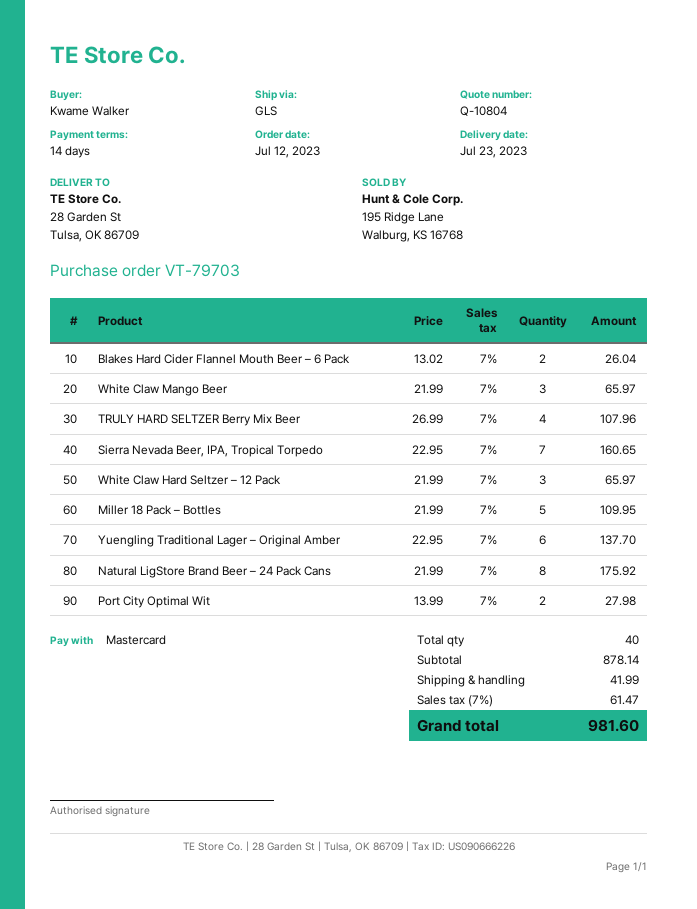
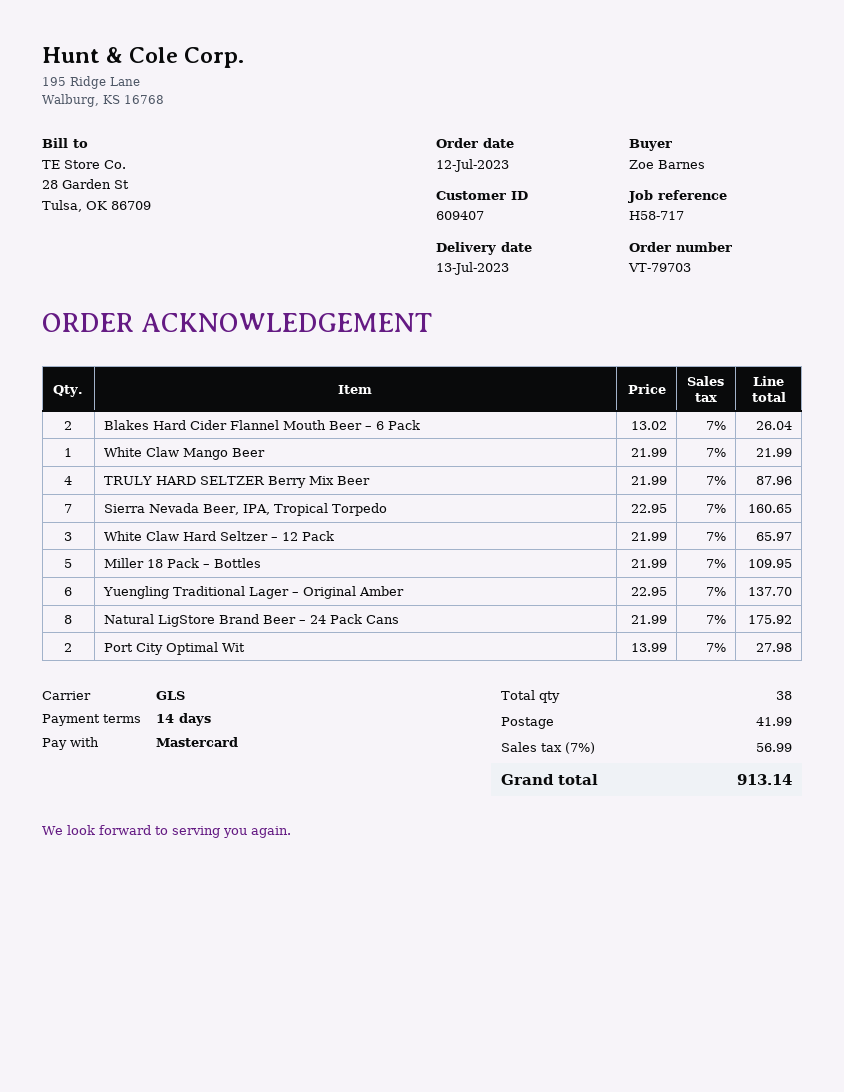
delivery date: 2023-07-23 -> 2023-07-13
ordered by: Kwame Walker -> Zoe Barnes
White Claw Mango Beer: 3 x 21.99 = 65.97 -> 1 x 21.99 = 21.99
TRULY HARD SELTZER Berry Mix Beer: 4 x 26.99 = 107.96 -> 4 x 21.99 = 87.96
total quantity: 40 -> 38
tax: 7% = 61.47 -> 7% = 56.99
total: 981.60 -> 913.14

